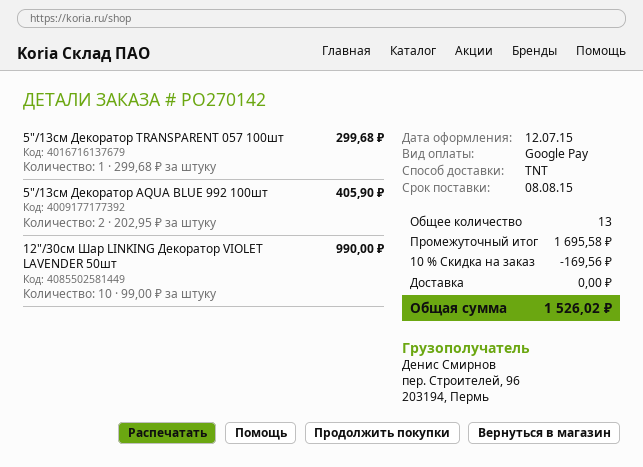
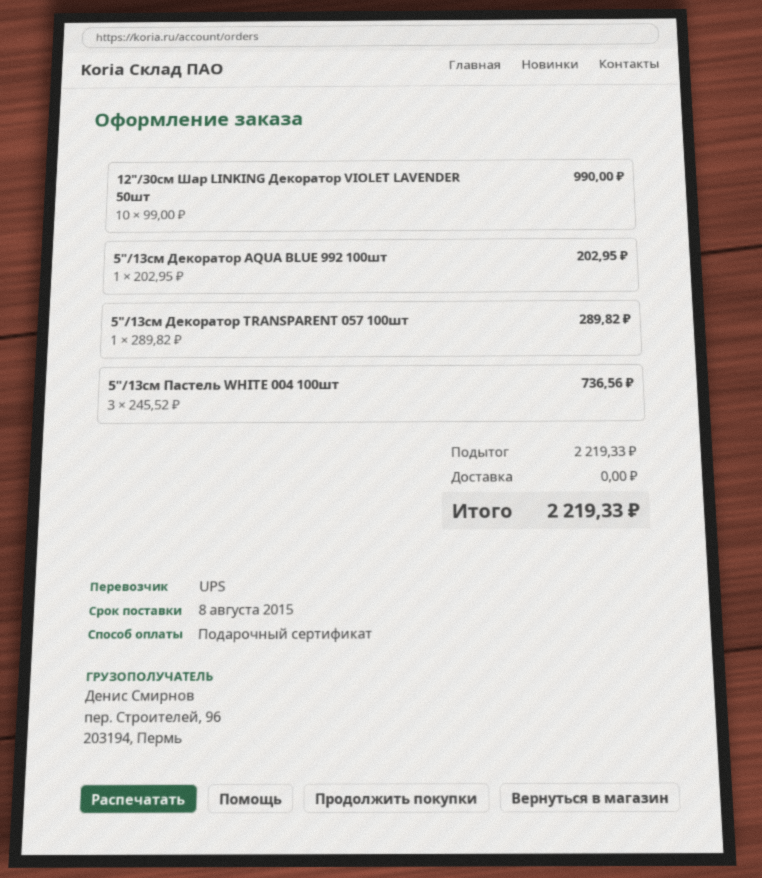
payment method: Google Pay -> gift card
shipping method: TNT -> UPS
5"/13см Декоратор TRANSPARENT 057 100шт: 1 x 299.68 = 299.68 -> 1 x 289.82 = 289.82
5"/13см Декоратор AQUA BLUE 992 100шт: 2 x 202.95 = 405.90 -> 1 x 202.95 = 202.95
5"/13см Пастель WHITE 004 100шт: none -> 3 x 245.52 = 736.56
subtotal: 1695.58 -> 2219.33
discount: 10% = 169.56 -> none
total: 1526.02 -> 2219.33

